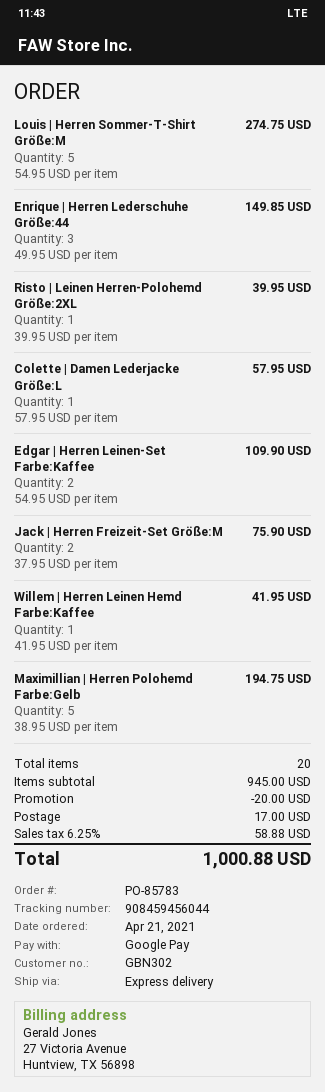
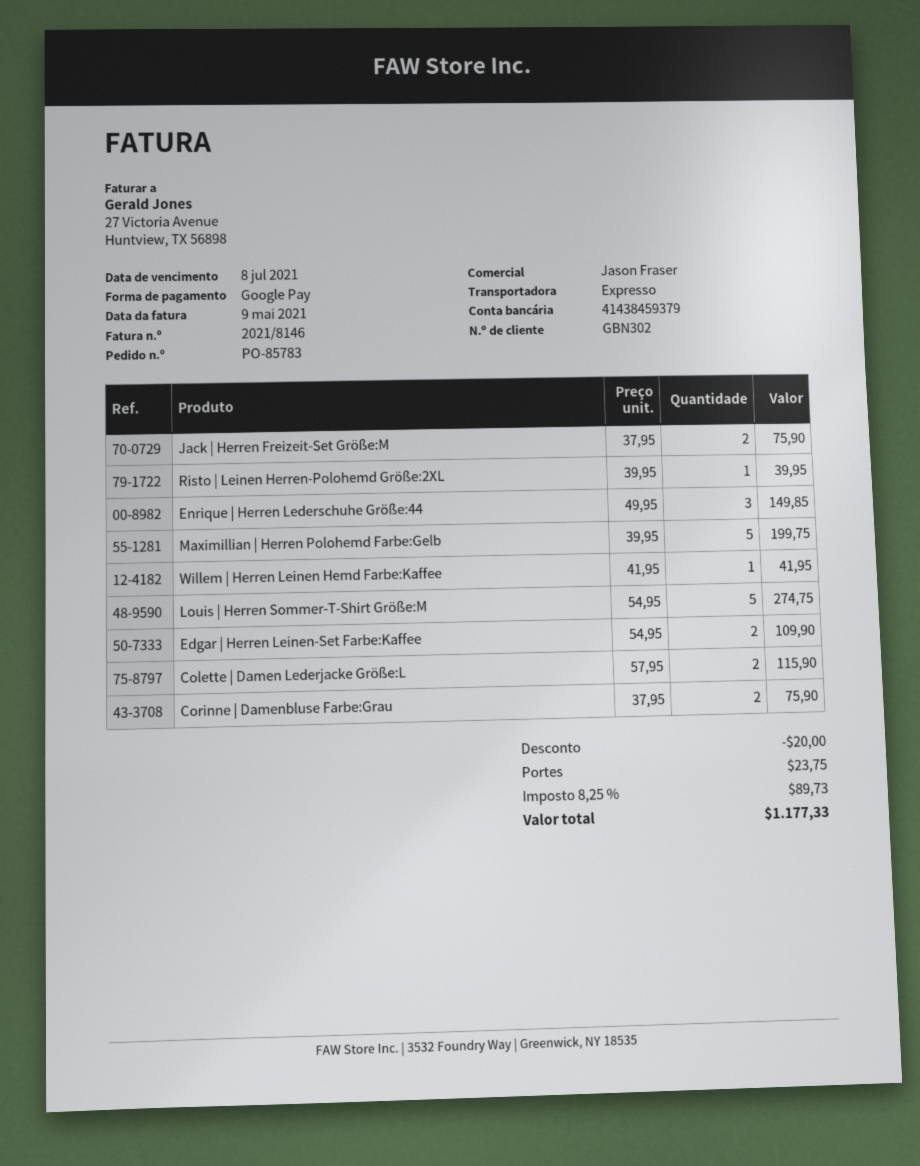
Colette | Damen Lederjacke Größe:L: 1 x 57.95 = 57.95 -> 2 x 57.95 = 115.90
Maximillian | Herren Polohemd Farbe:Gelb: 5 x 38.95 = 194.75 -> 5 x 39.95 = 199.75
Corinne | Damenbluse Farbe:Grau: none -> 2 x 37.95 = 75.90
shipping: 17.00 -> 23.75
tax: 6.25% = 58.88 -> 8.25% = 89.73
total: 1000.88 -> 1177.33

